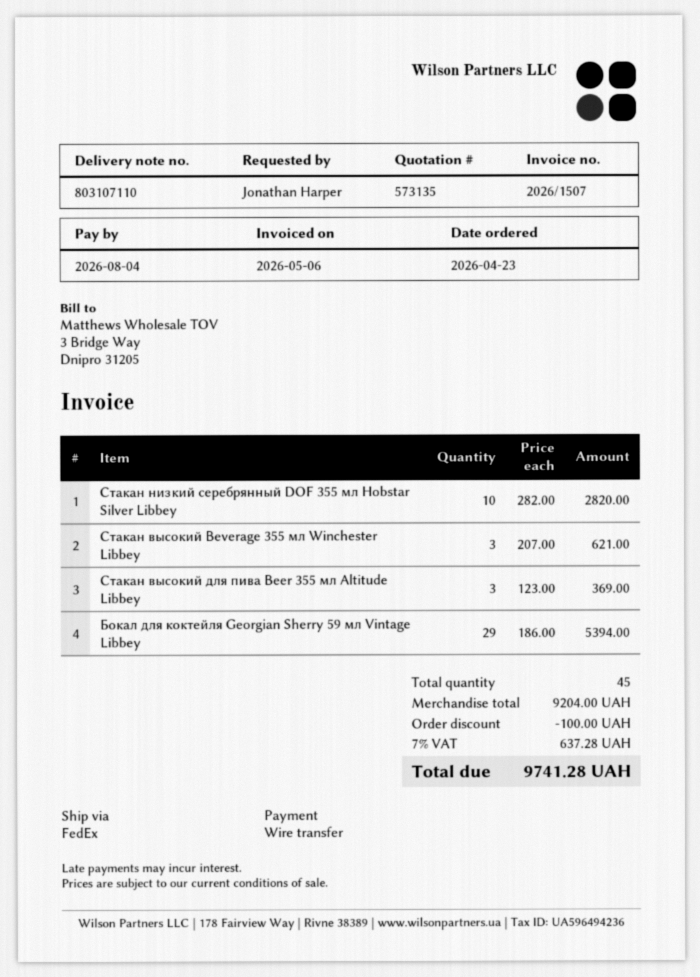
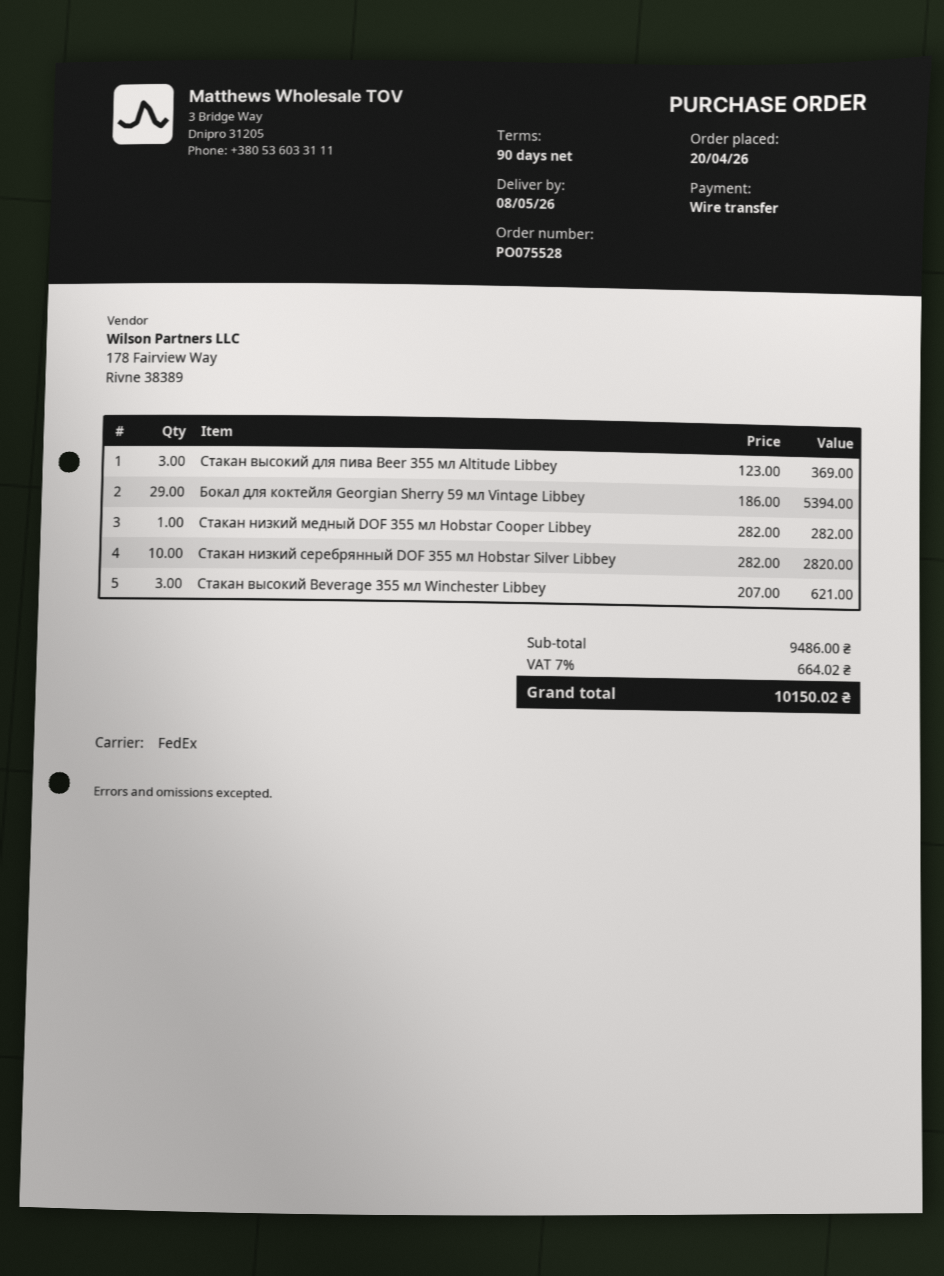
order date: 2026-04-23 -> 2026-04-20
Стакан низкий медный DOF 355 мл Hobstar Cooper Libbey: none -> 1 x 282.00 = 282.00
subtotal: 9204.00 -> 9486.00
discount: 100.00 -> none
tax: 7% = 637.28 -> 7% = 664.02
total: 9741.28 -> 10150.02

